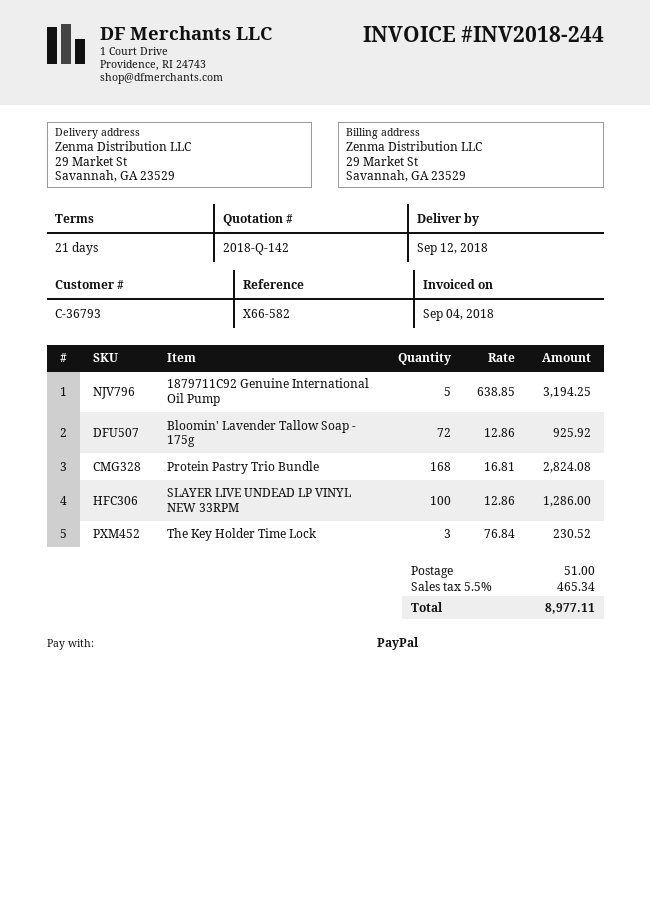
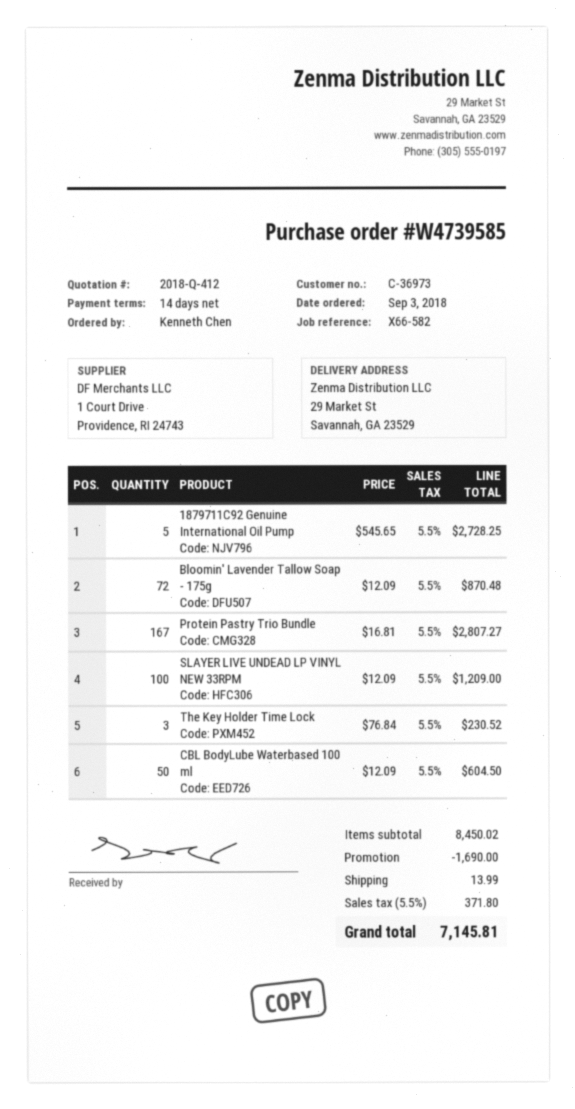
quote number: 2018-Q-142 -> 2018-Q-412
payment terms: 21 days -> 14 days
customer number: C-36793 -> C-36973
1879711C92 Genuine International Oil Pump: 5 x 638.85 = 3194.25 -> 5 x 545.65 = 2728.25
Bloomin' Lavender Tallow Soap - 175g: 72 x 12.86 = 925.92 -> 72 x 12.09 = 870.48
Protein Pastry Trio Bundle: 168 x 16.81 = 2824.08 -> 167 x 16.81 = 2807.27
SLAYER LIVE UNDEAD LP VINYL NEW 33RPM: 100 x 12.86 = 1286.00 -> 100 x 12.09 = 1209.00
CBL BodyLube Waterbased 100 ml: none -> 50 x 12.09 = 604.50
discount: none -> 1690.00
shipping: 51.00 -> 13.99
tax: 5.5% = 465.34 -> 5.5% = 371.80
total: 8977.11 -> 7145.81

